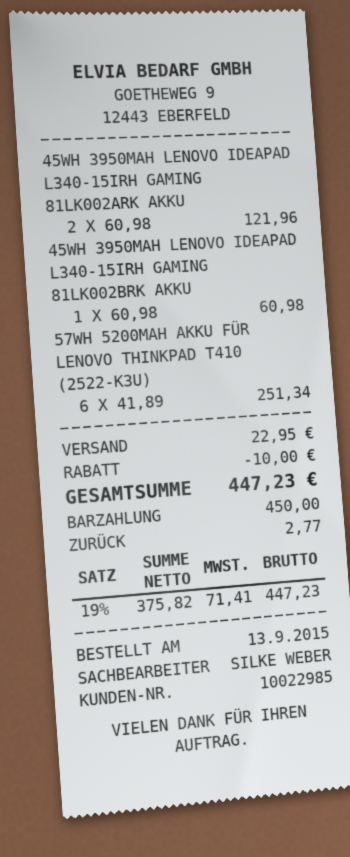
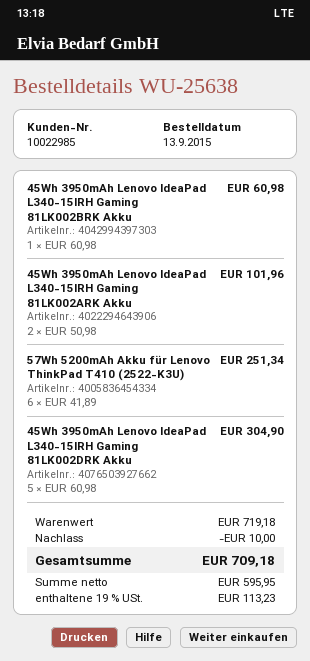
45WH 3950MAH LENOVO IDEAPAD L340-15IRH GAMING 81LK002ARK AKKU: 2 x 60.98 = 121.96 -> 2 x 50.98 = 101.96
45Wh 3950mAh Lenovo IdeaPad L340-15IRH Gaming 81LK002DRK Akku: none -> 5 x 60.98 = 304.90
shipping: 22.95 -> none
net: 375.82 -> 595.95
tax: 19% = 71.41 -> 19% = 113.23
total: 447.23 -> 709.18

